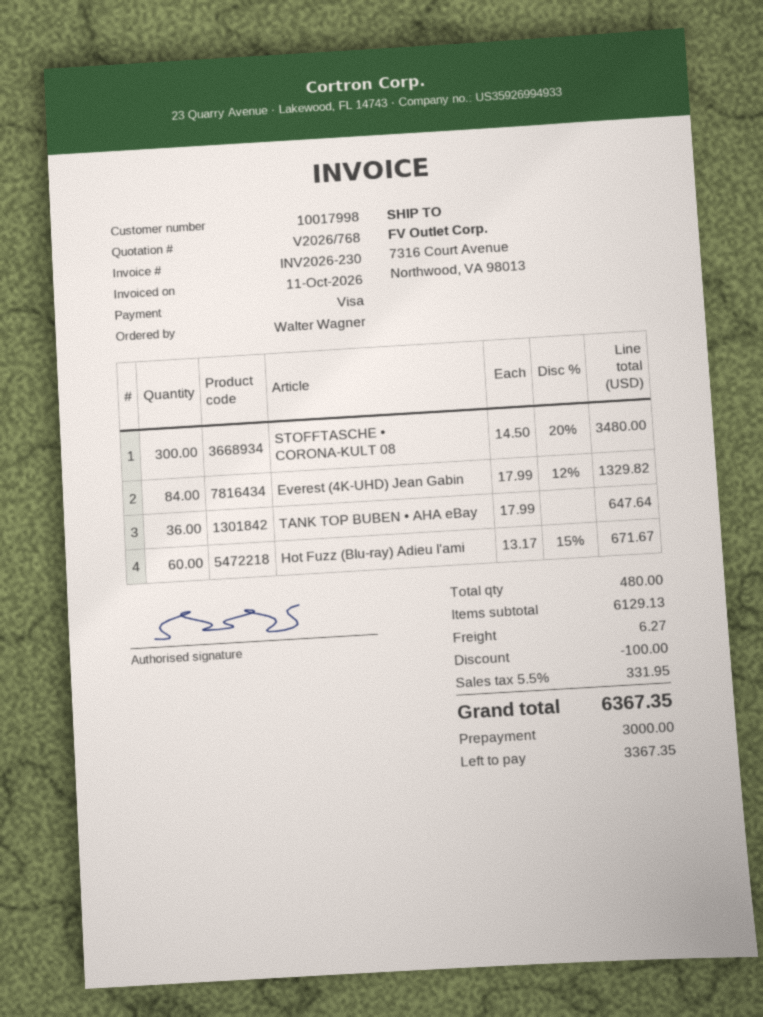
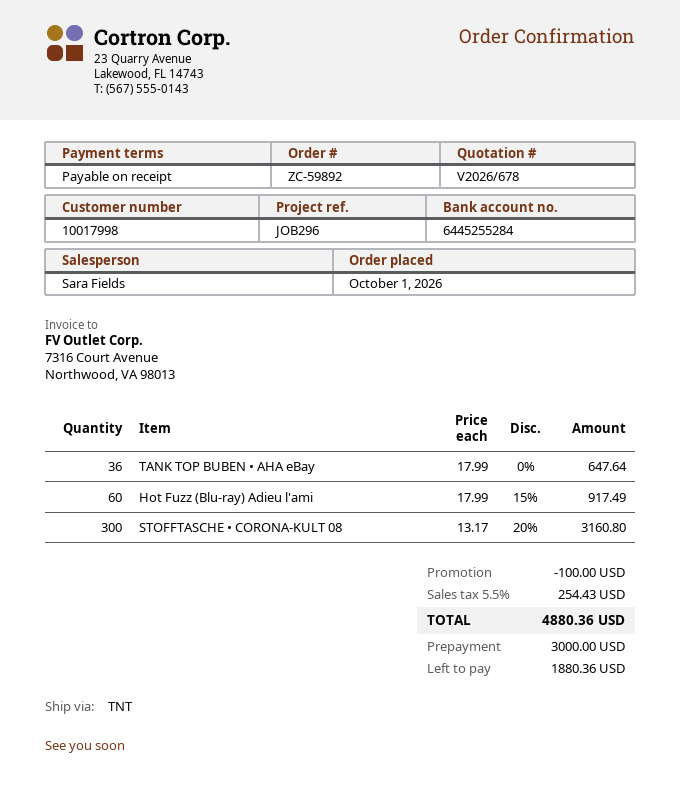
quote number: V2026/768 -> V2026/678
STOFFTASCHE • CORONA-KULT 08: 300 x 14.50 - 20% = 3480.00 -> 300 x 13.17 - 20% = 3160.80
Everest (4K-UHD) Jean Gabin: 84 x 17.99 - 12% = 1329.82 -> none
Hot Fuzz (Blu-ray) Adieu l'ami: 60 x 13.17 - 15% = 671.67 -> 60 x 17.99 - 15% = 917.49
shipping: 6.27 -> none
tax: 5.5% = 331.95 -> 5.5% = 254.43
total: 6367.35 -> 4880.36
balance: 3367.35 -> 1880.36

